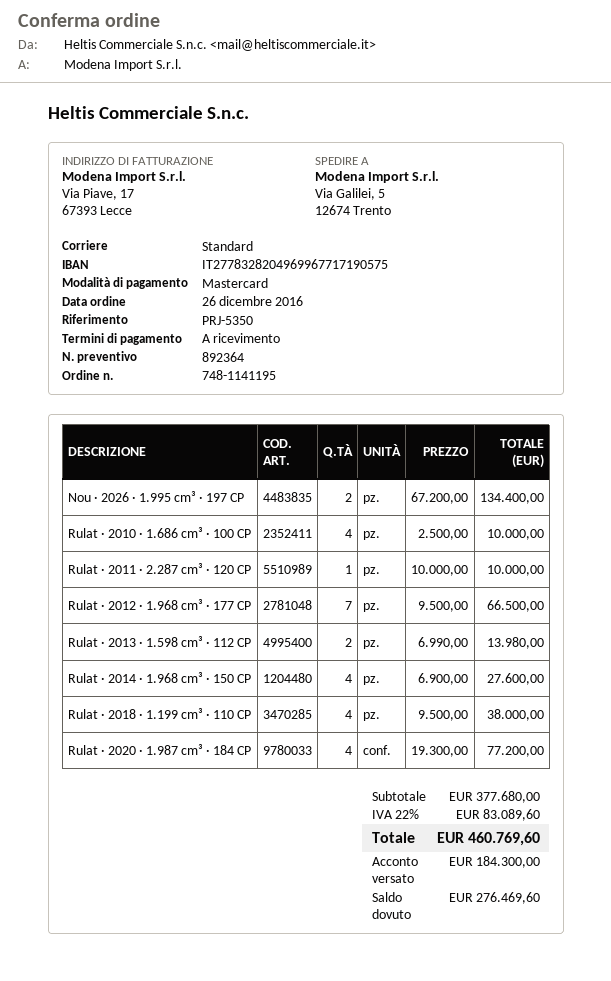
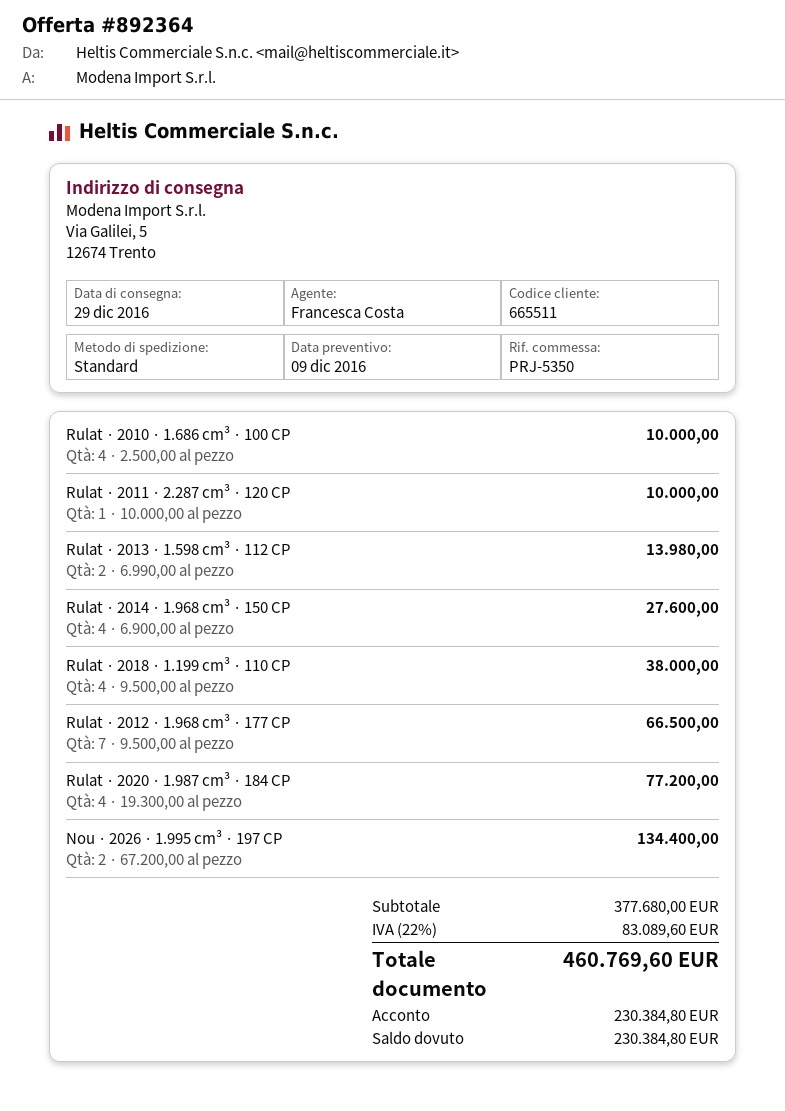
deposit: 184300.00 -> 230384.80
balance: 276469.60 -> 230384.80

